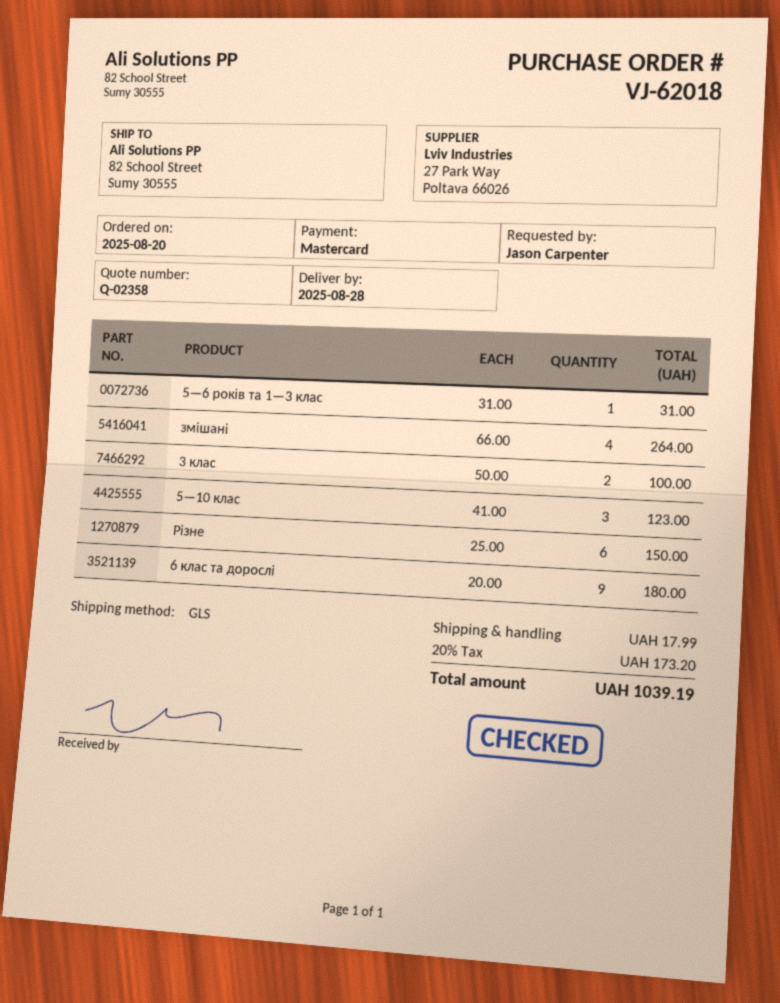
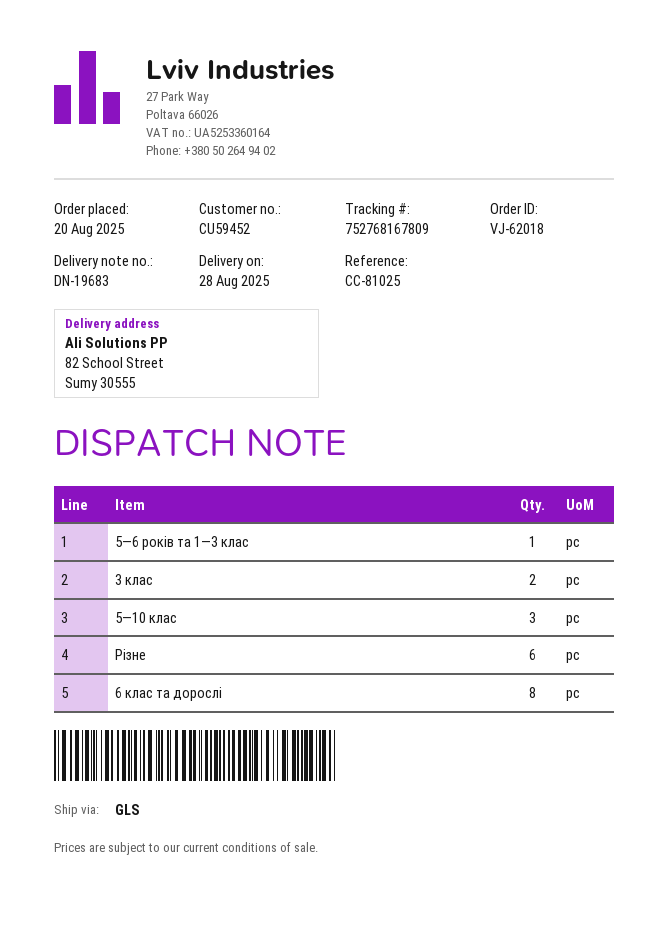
змішані: 4 -> none
6 клас та дорослі: 9 -> 8

